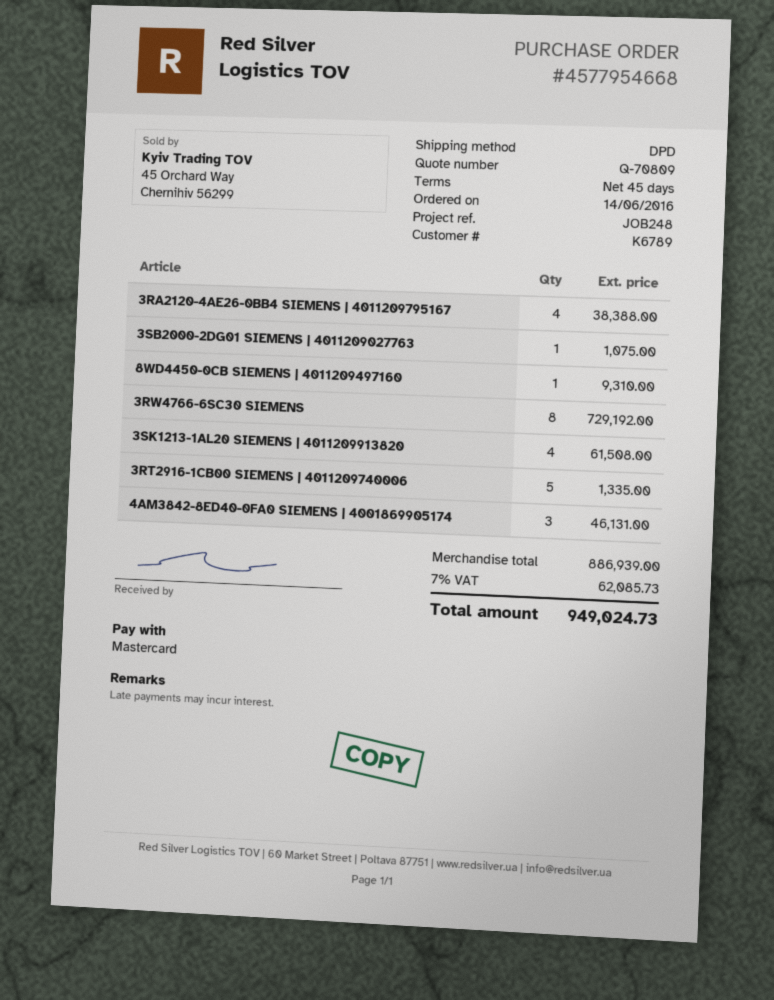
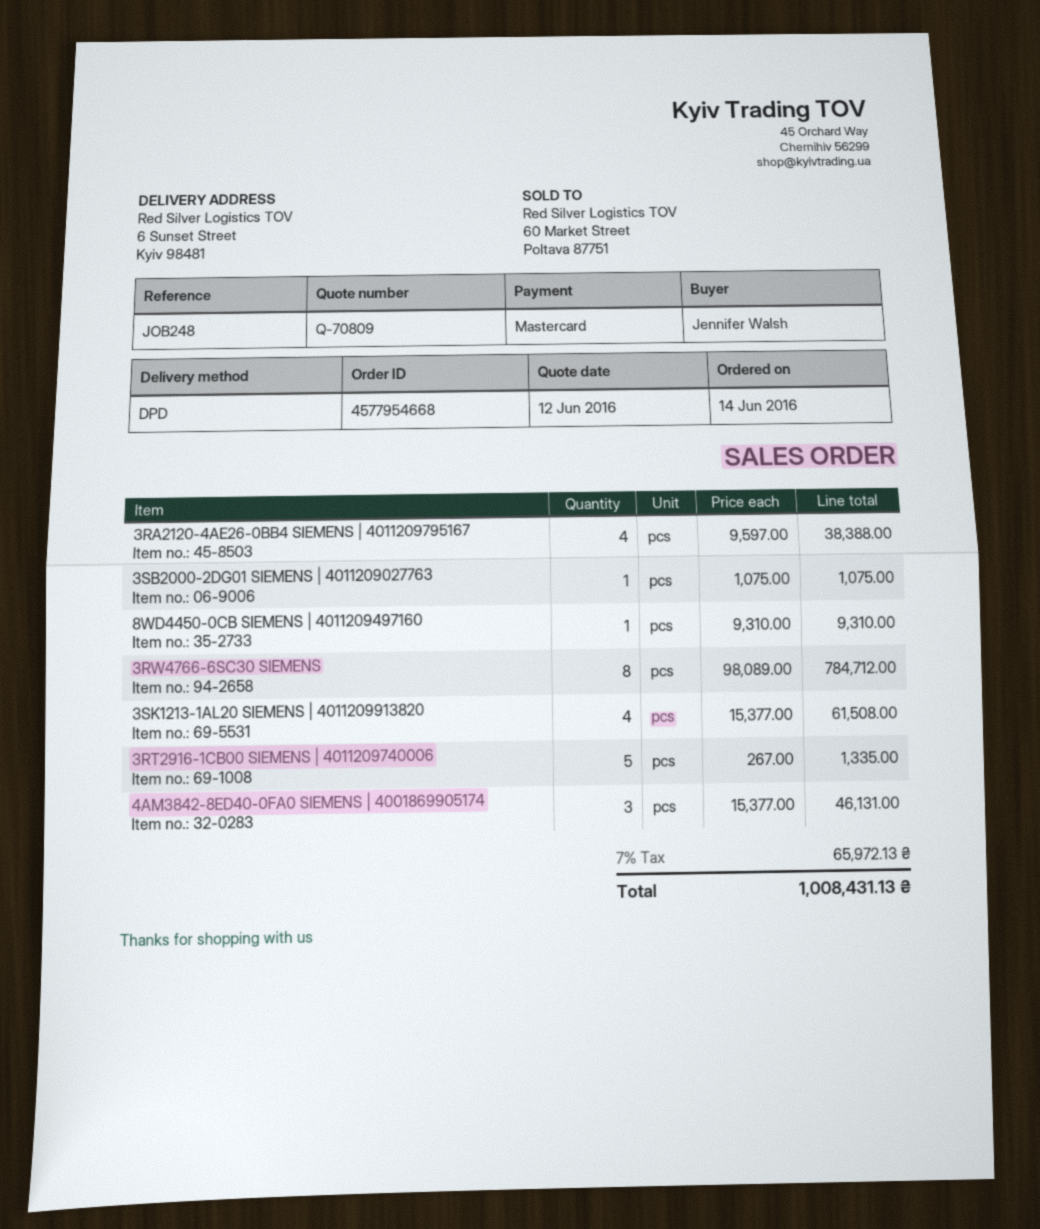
3RW4766-6SC30 SIEMENS: 8 for 729192.00 -> 8 for 784712.00
tax: 7% = 62085.73 -> 7% = 65972.13
total: 949024.73 -> 1008431.13

